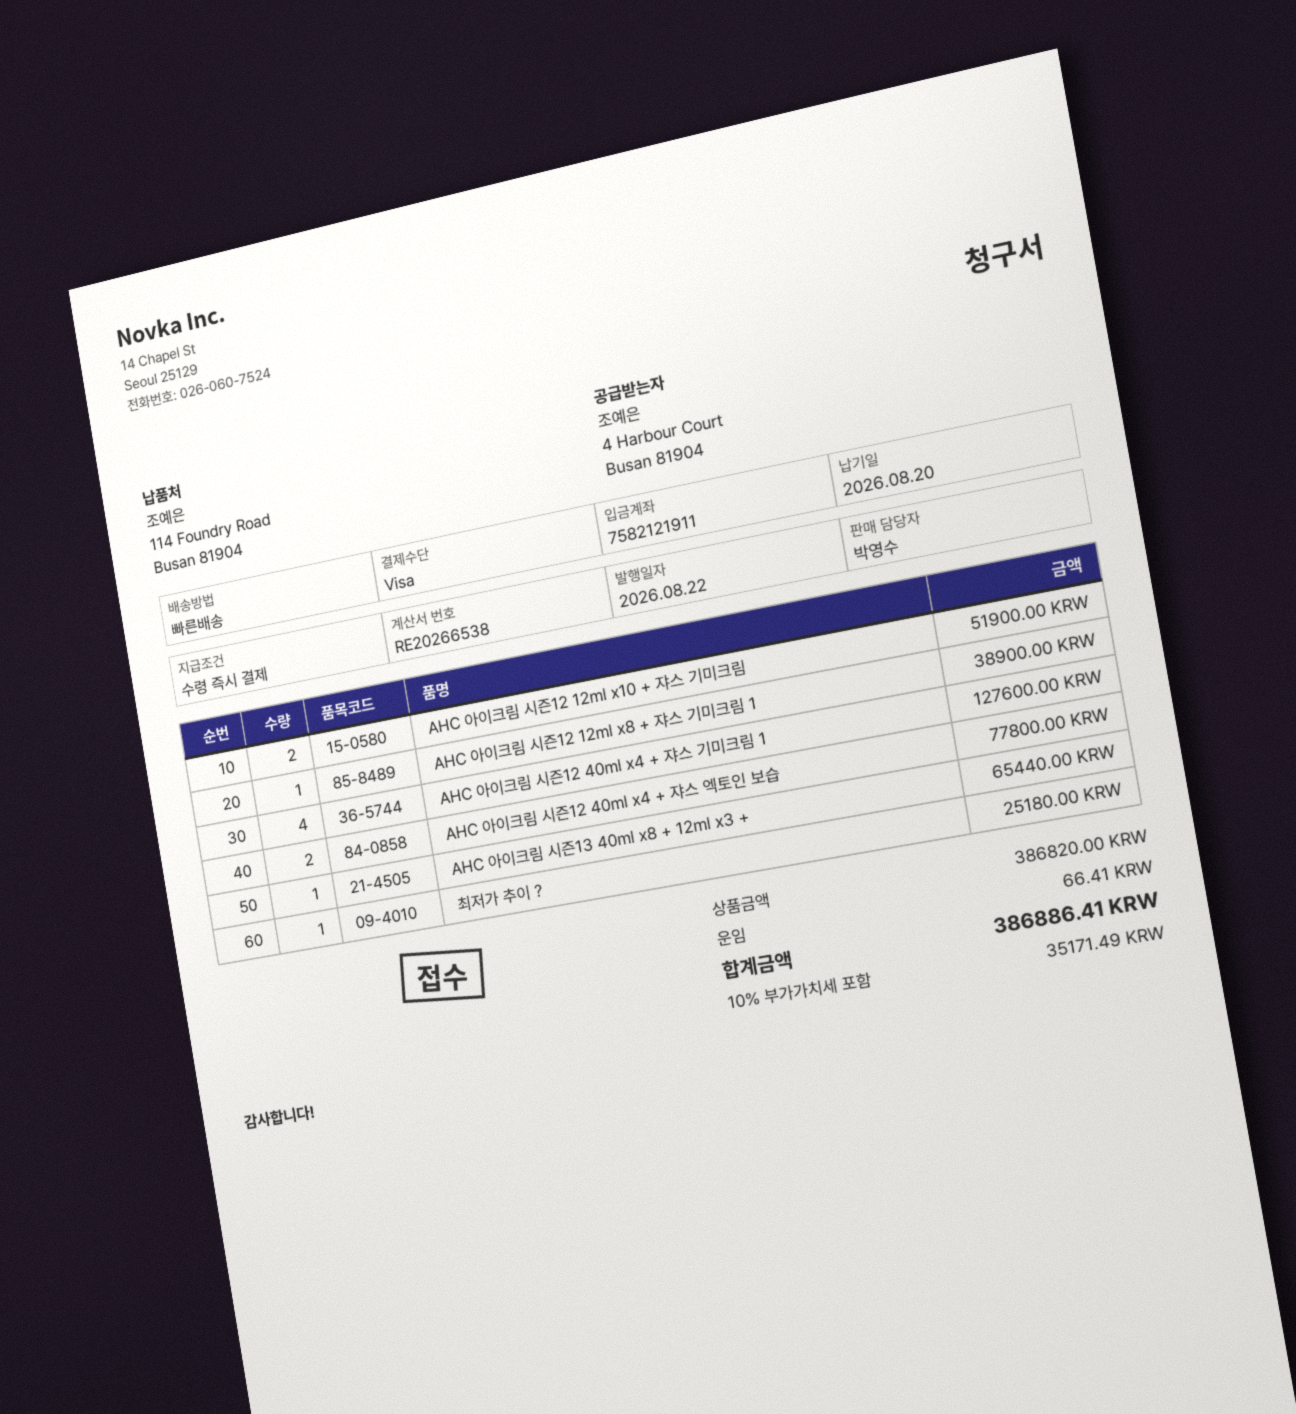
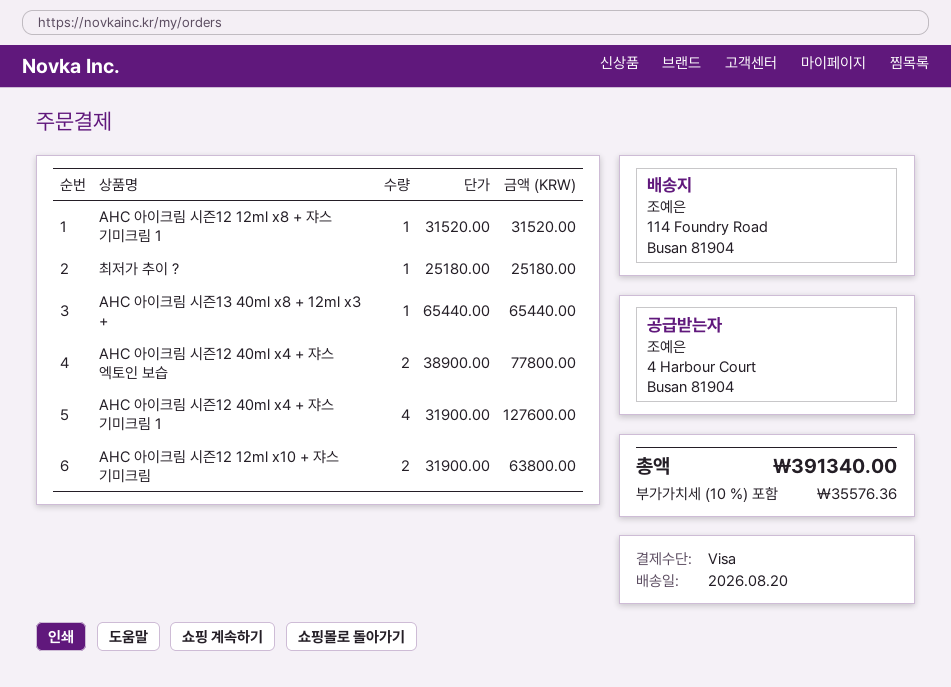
AHC 아이크림 시즌12 12ml x10 + 쟈스 기미크림: 2 for 51900.00 -> 2 for 63800.00
AHC 아이크림 시즌12 12ml x8 + 쟈스 기미크림 1: 1 for 38900.00 -> 1 for 31520.00
shipping: 66.41 -> none
tax: 10% = 35171.49 -> 10% = 35576.36
total: 386886.41 -> 391340.00

